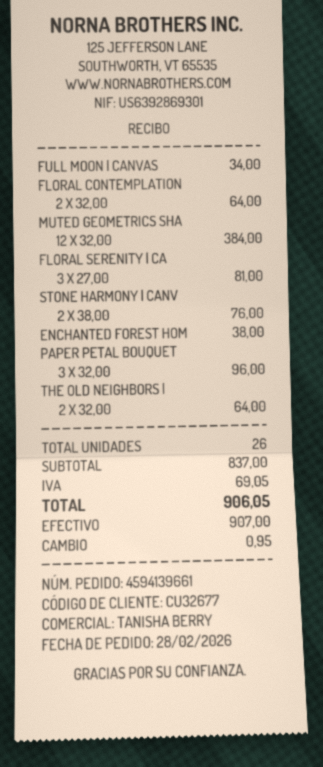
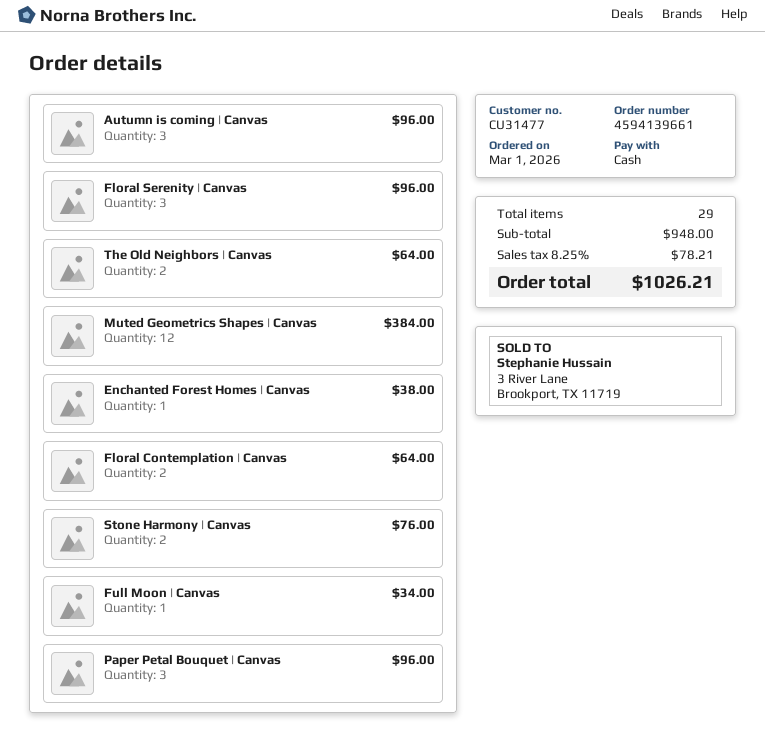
order date: 2026-02-28 -> 2026-03-01
customer number: CU32677 -> CU31477
FLORAL SERENITY | CA: 3 for 81.00 -> 3 for 96.00
Autumn is coming | Canvas: none -> 3 for 96.00
total quantity: 26 -> 29
subtotal: 837.00 -> 948.00
tax: 69.05 -> 78.21
total: 906.05 -> 1026.21

